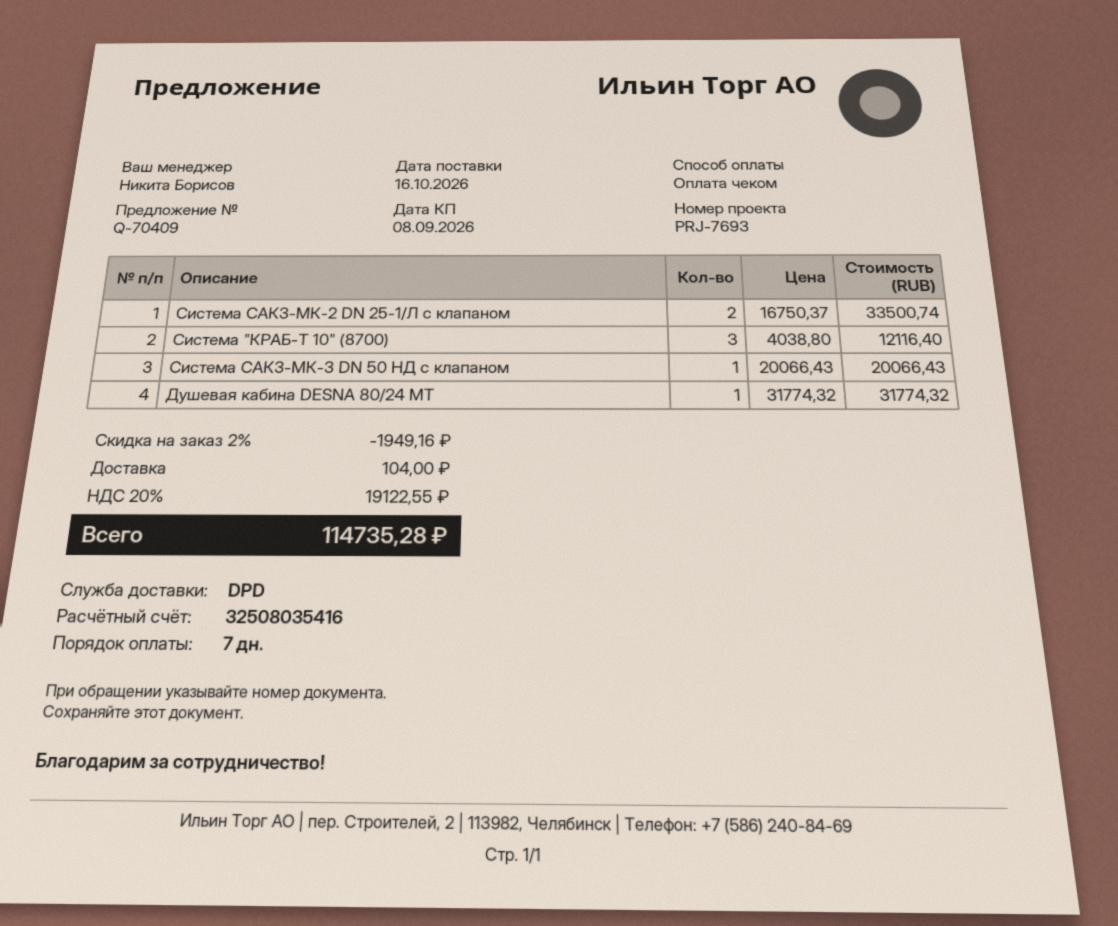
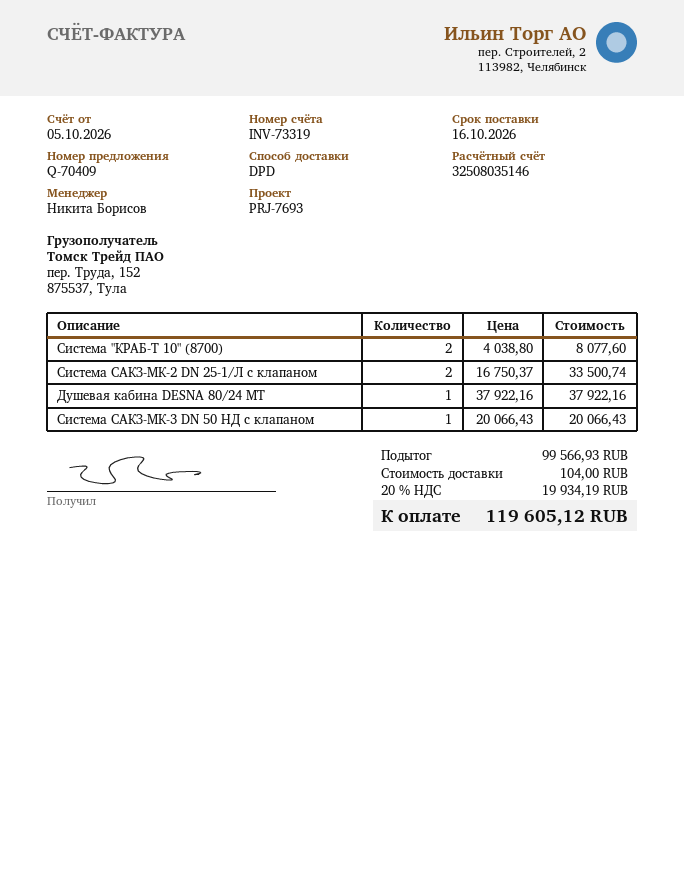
bank account: 32508035416 -> 32508035146
Система "КРАБ-Т 10" (8700): 3 x 4038.80 = 12116.40 -> 2 x 4038.80 = 8077.60
Душевая кабина DESNA 80/24 МТ: 1 x 31774.32 = 31774.32 -> 1 x 37922.16 = 37922.16
discount: 2% = 1949.16 -> none
tax: 20% = 19122.55 -> 20% = 19934.19
total: 114735.28 -> 119605.12

